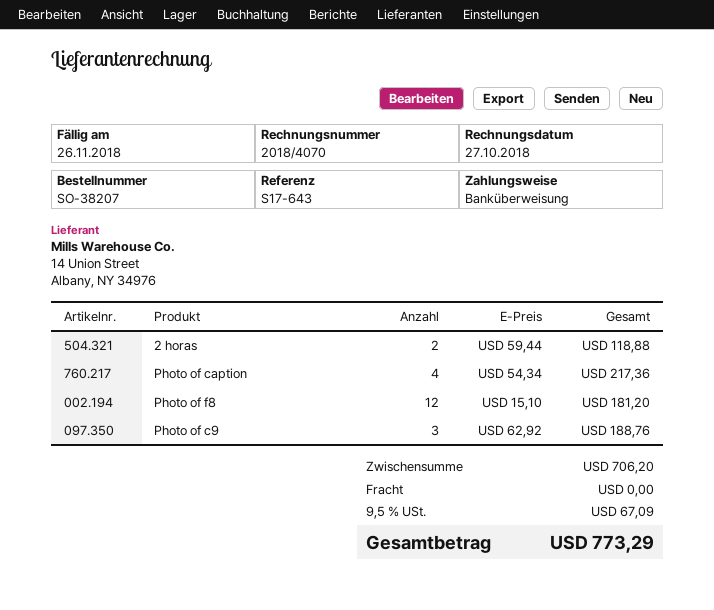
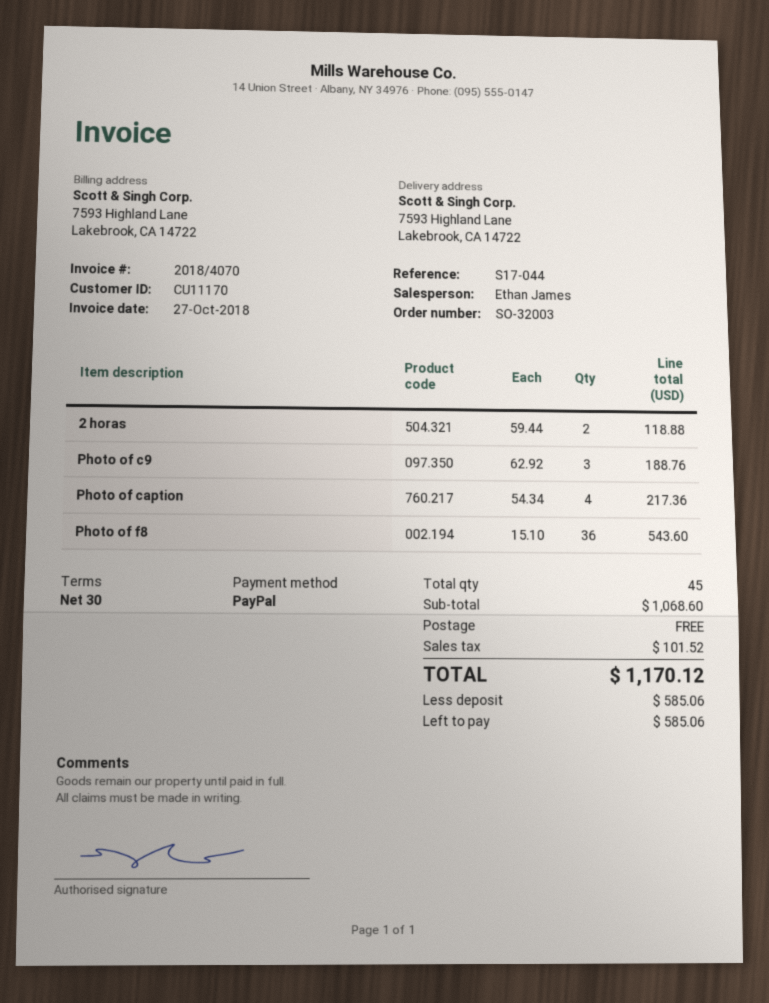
order number: SO-38207 -> SO-32003
reference: S17-643 -> S17-044
payment method: bank transfer -> PayPal
Photo of f8: 12 x 15.10 = 181.20 -> 36 x 15.10 = 543.60
subtotal: 706.20 -> 1068.60
tax: 67.09 -> 101.52
total: 773.29 -> 1170.12

